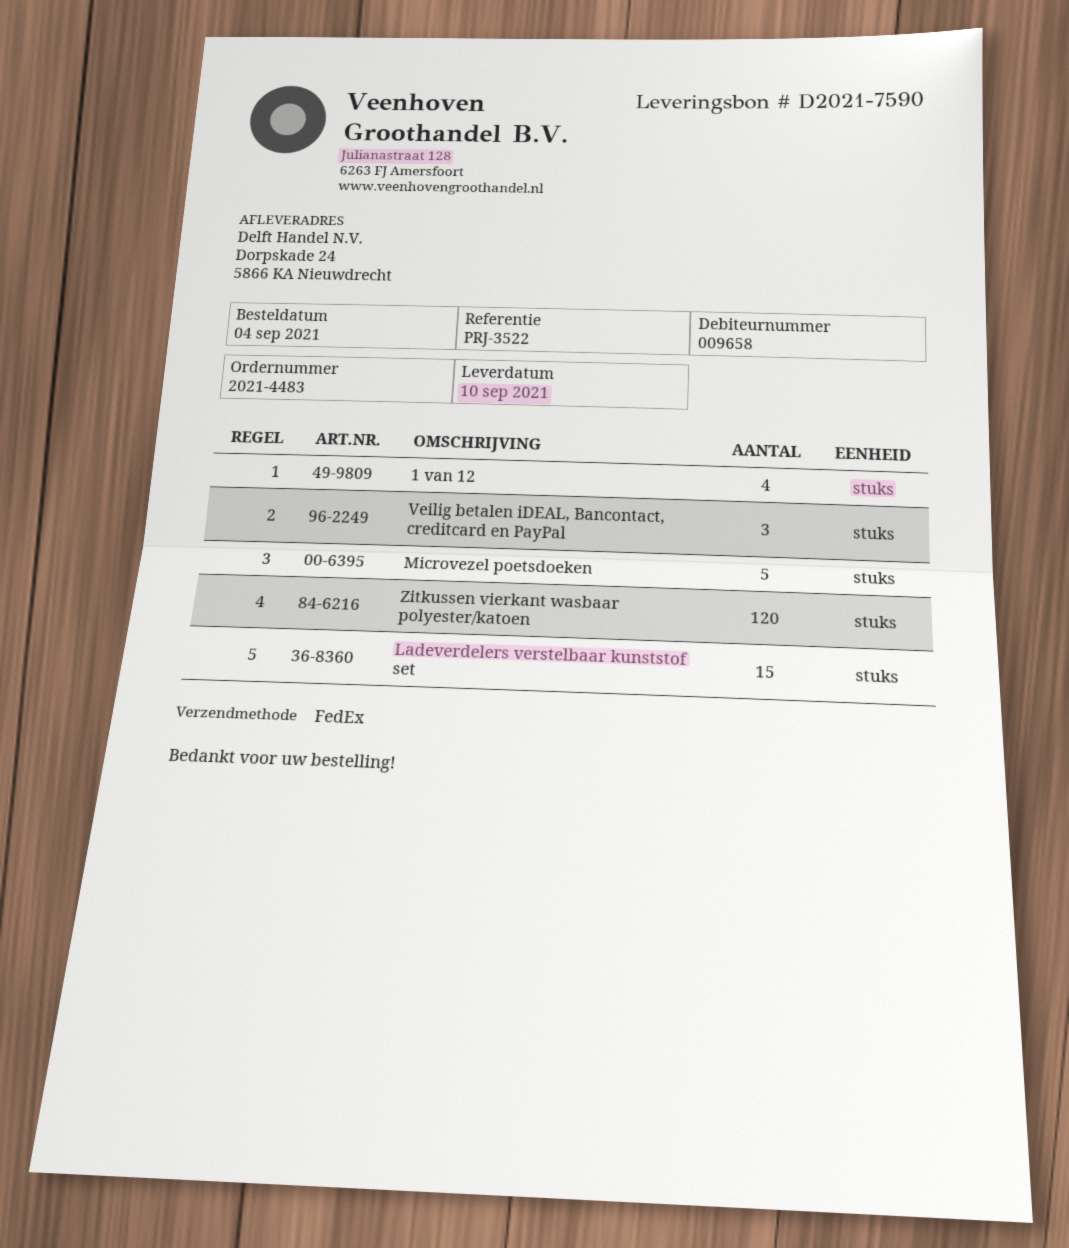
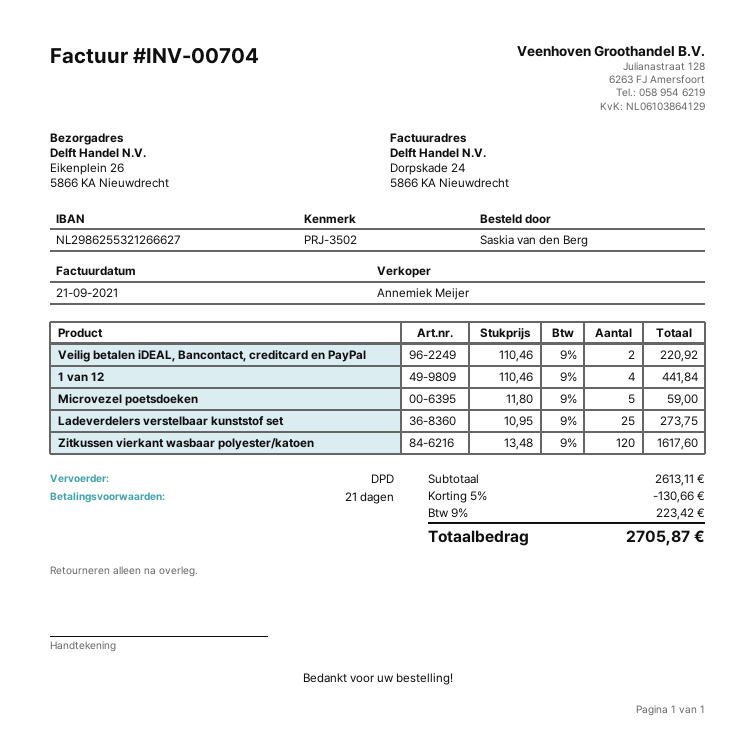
reference: PRJ-3522 -> PRJ-3502
shipping method: FedEx -> DPD
ship to: Dorpskade 24, 5866 KA Nieuwdrecht -> Eikenplein 26, 5866 KA Nieuwdrecht
Veilig betalen iDEAL, Bancontact, creditcard en PayPal: 3 -> 2
Ladeverdelers verstelbaar kunststof set: 15 -> 25

